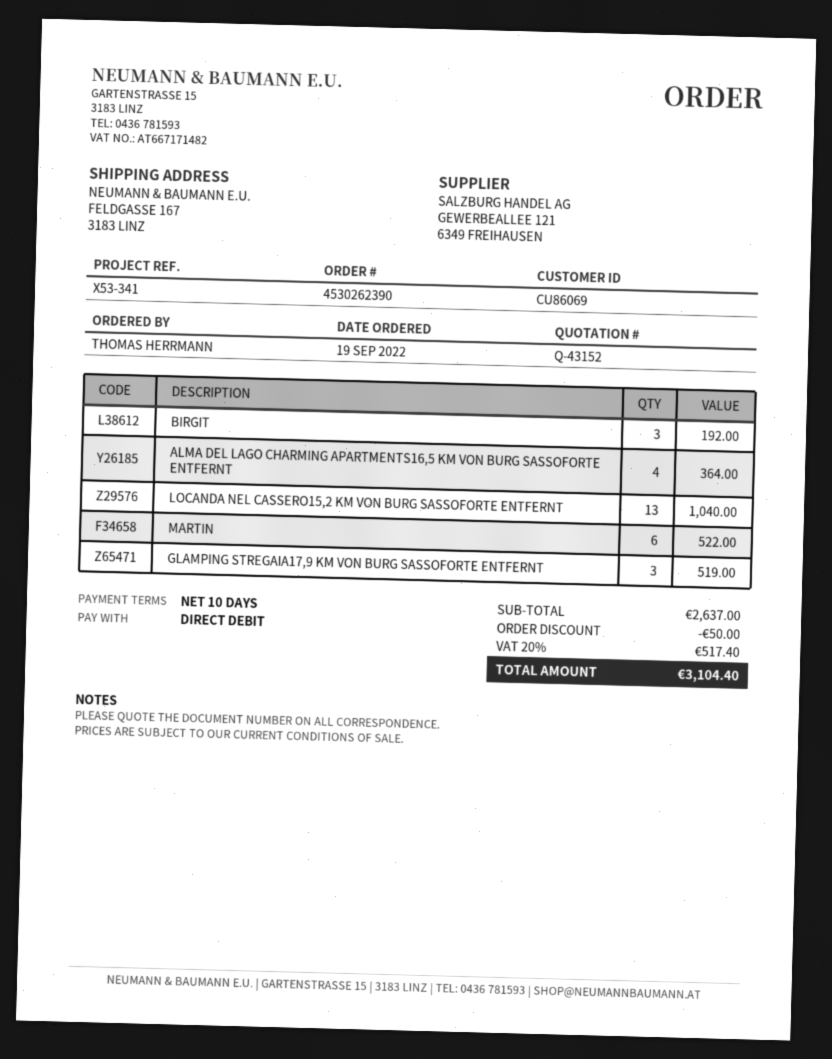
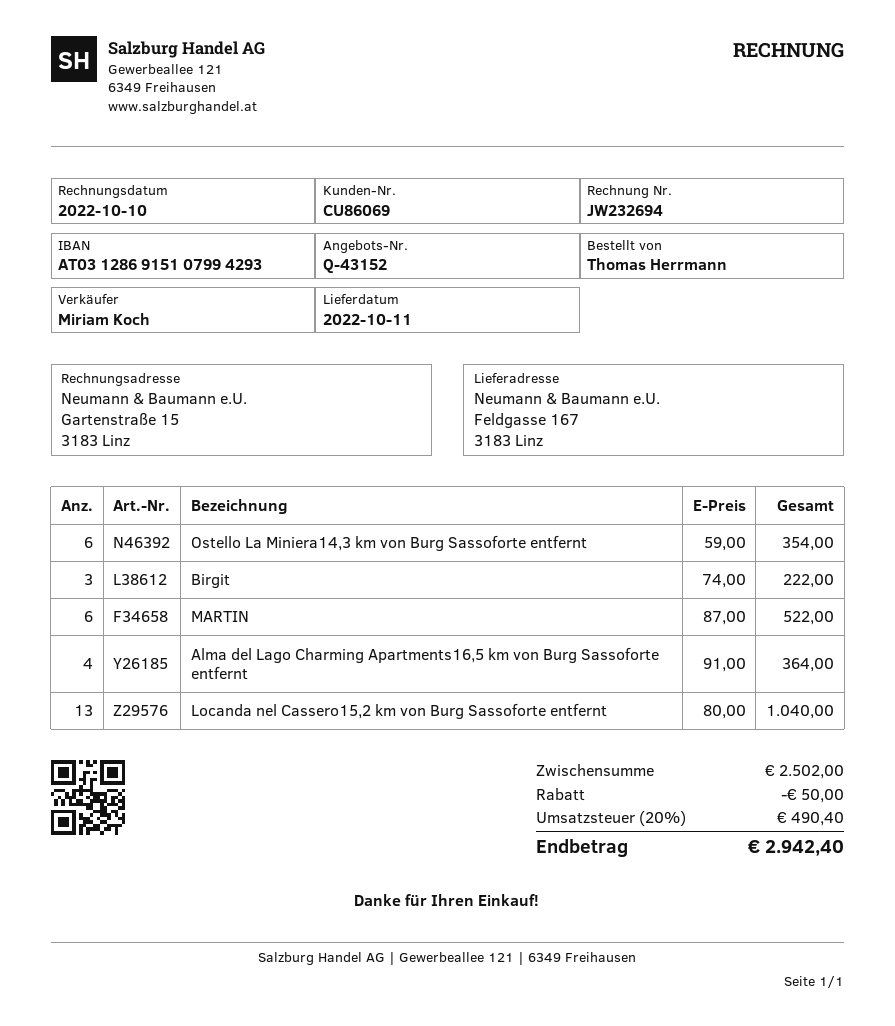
BIRGIT: 3 for 192.00 -> 3 for 222.00
GLAMPING STREGAIA17,9 KM VON BURG SASSOFORTE ENTFERNT: 3 for 519.00 -> none
Ostello La Miniera14,3 km von Burg Sassoforte entfernt: none -> 6 for 354.00
subtotal: 2637.00 -> 2502.00
tax: 20% = 517.40 -> 20% = 490.40
total: 3104.40 -> 2942.40

